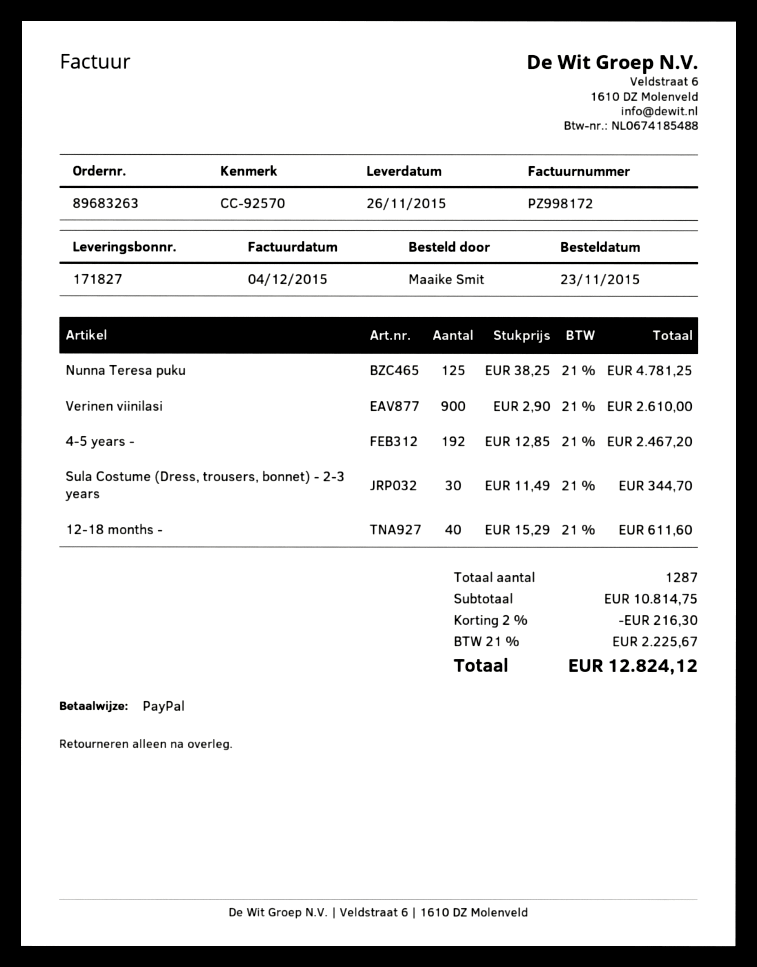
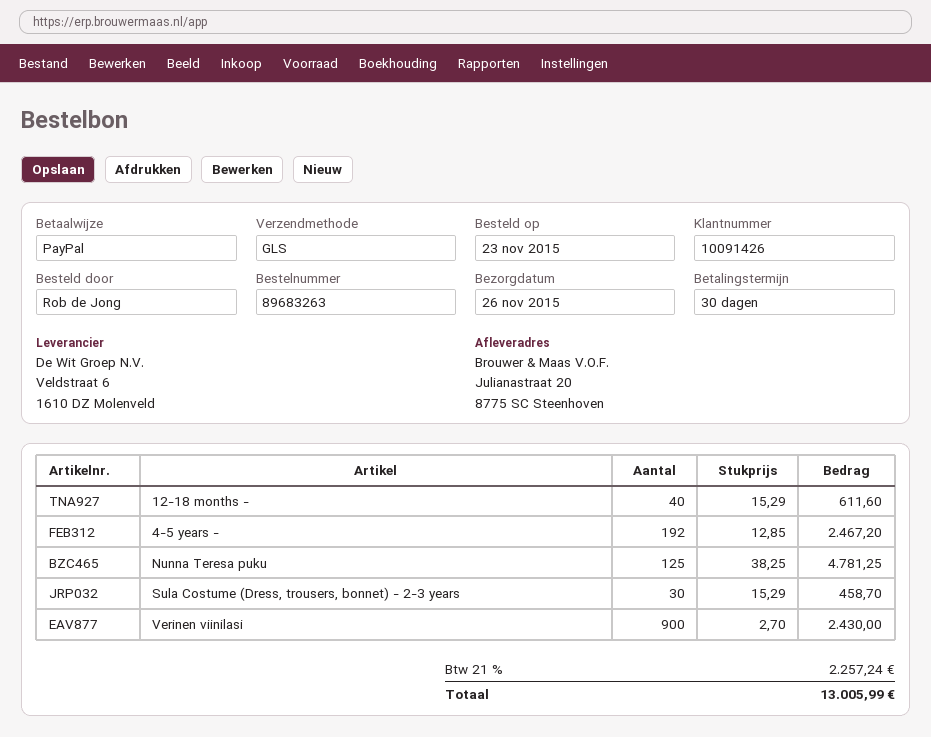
ordered by: Maaike Smit -> Rob de Jong
Verinen viinilasi: 900 x 2.90 = 2610.00 -> 900 x 2.70 = 2430.00
Sula Costume (Dress, trousers, bonnet) - 2-3 years: 30 x 11.49 = 344.70 -> 30 x 15.29 = 458.70
discount: 2% = 216.30 -> none
tax: 21% = 2225.67 -> 21% = 2257.24
total: 12824.12 -> 13005.99

